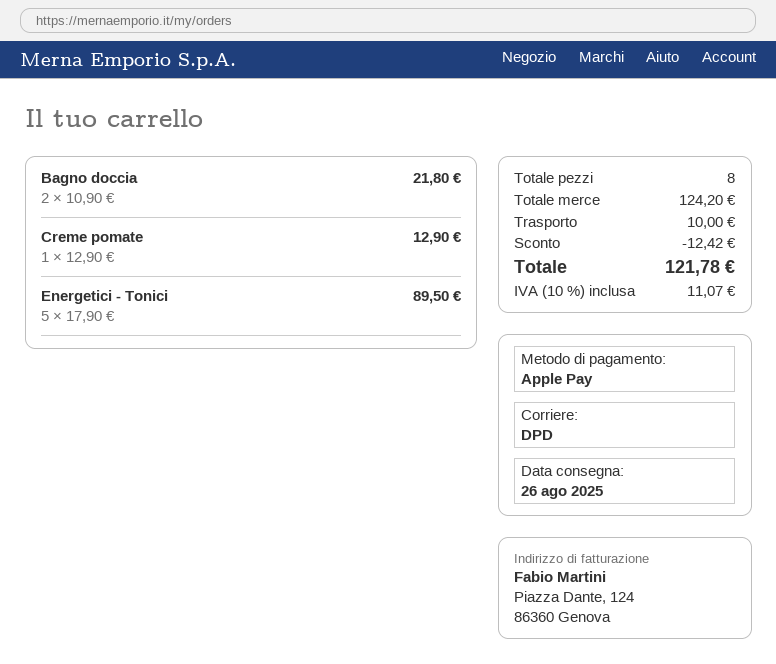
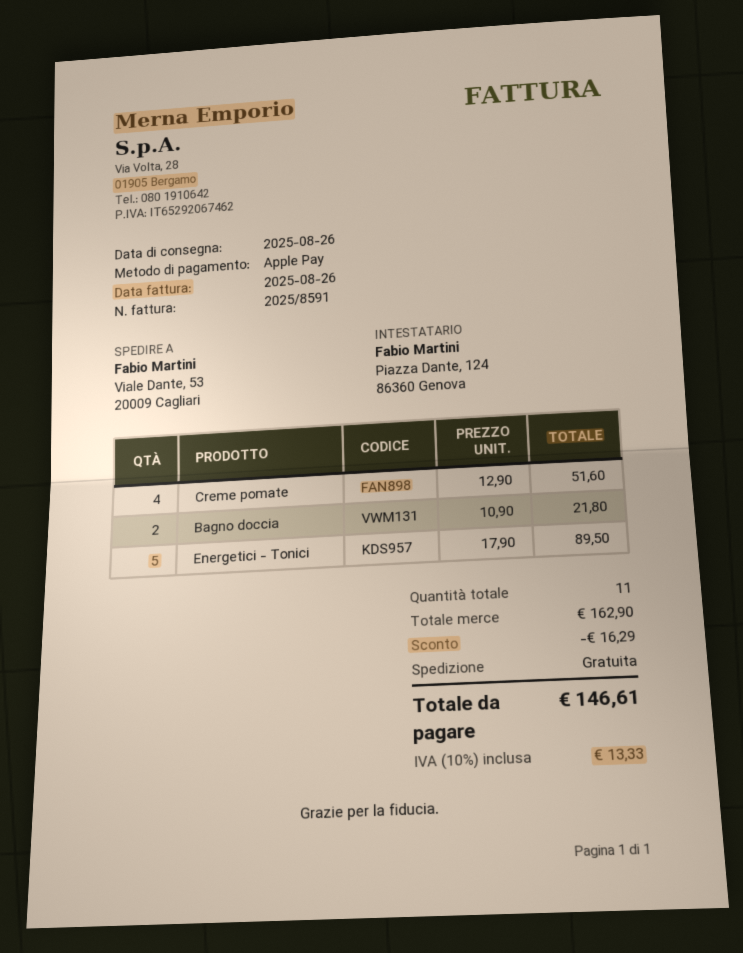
Creme pomate: 1 x 12.90 = 12.90 -> 4 x 12.90 = 51.60
total quantity: 8 -> 11
subtotal: 124.20 -> 162.90
discount: 12.42 -> 16.29
shipping: 10.00 -> 0.00
tax: 10% = 11.07 -> 10% = 13.33
total: 121.78 -> 146.61

